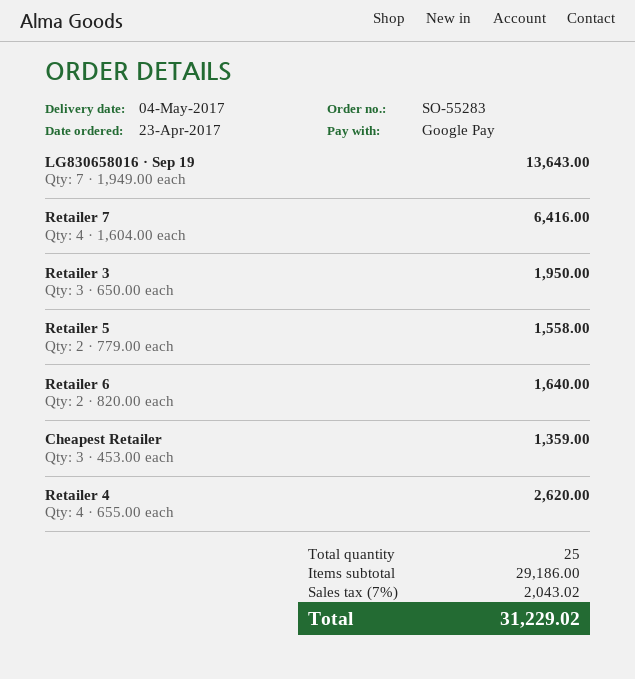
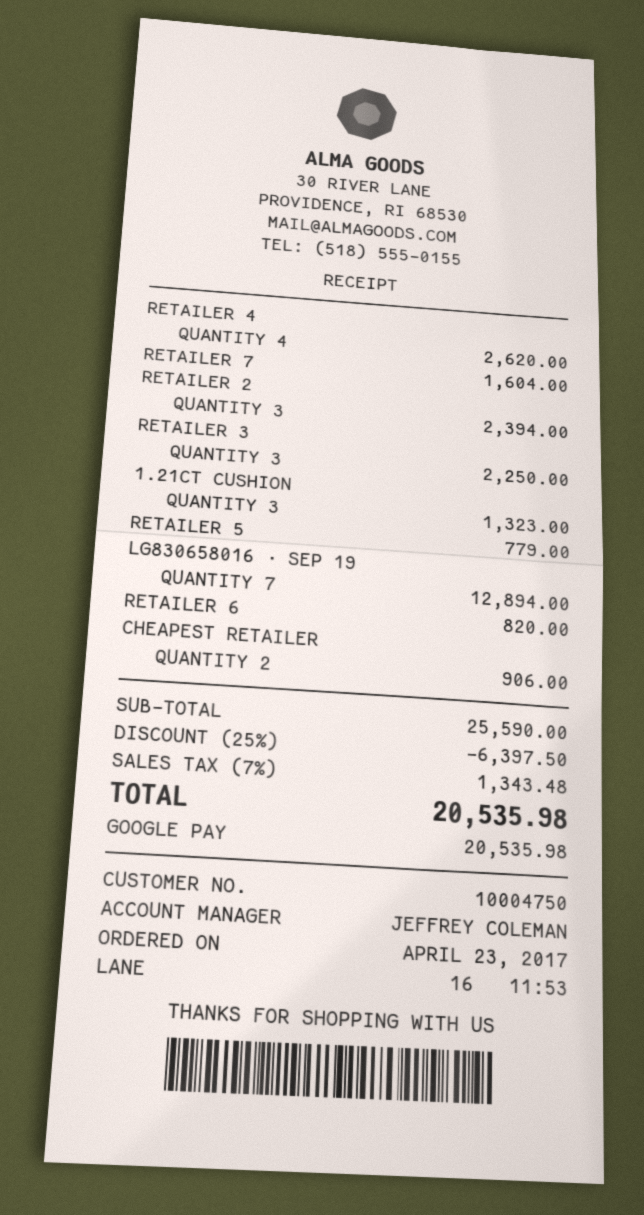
LG830658016 · Sep 19: 7 for 13643.00 -> 7 for 12894.00
Retailer 7: 4 for 6416.00 -> 1 for 1604.00
Retailer 3: 3 for 1950.00 -> 3 for 2250.00
Retailer 5: 2 for 1558.00 -> 1 for 779.00
Retailer 6: 2 for 1640.00 -> 1 for 820.00
Cheapest Retailer: 3 for 1359.00 -> 2 for 906.00
RETAILER 2: none -> 3 for 2394.00
1.21CT CUSHION: none -> 3 for 1323.00
subtotal: 29186.00 -> 25590.00
discount: none -> 25% = 6397.50
tax: 7% = 2043.02 -> 7% = 1343.48
total: 31229.02 -> 20535.98

